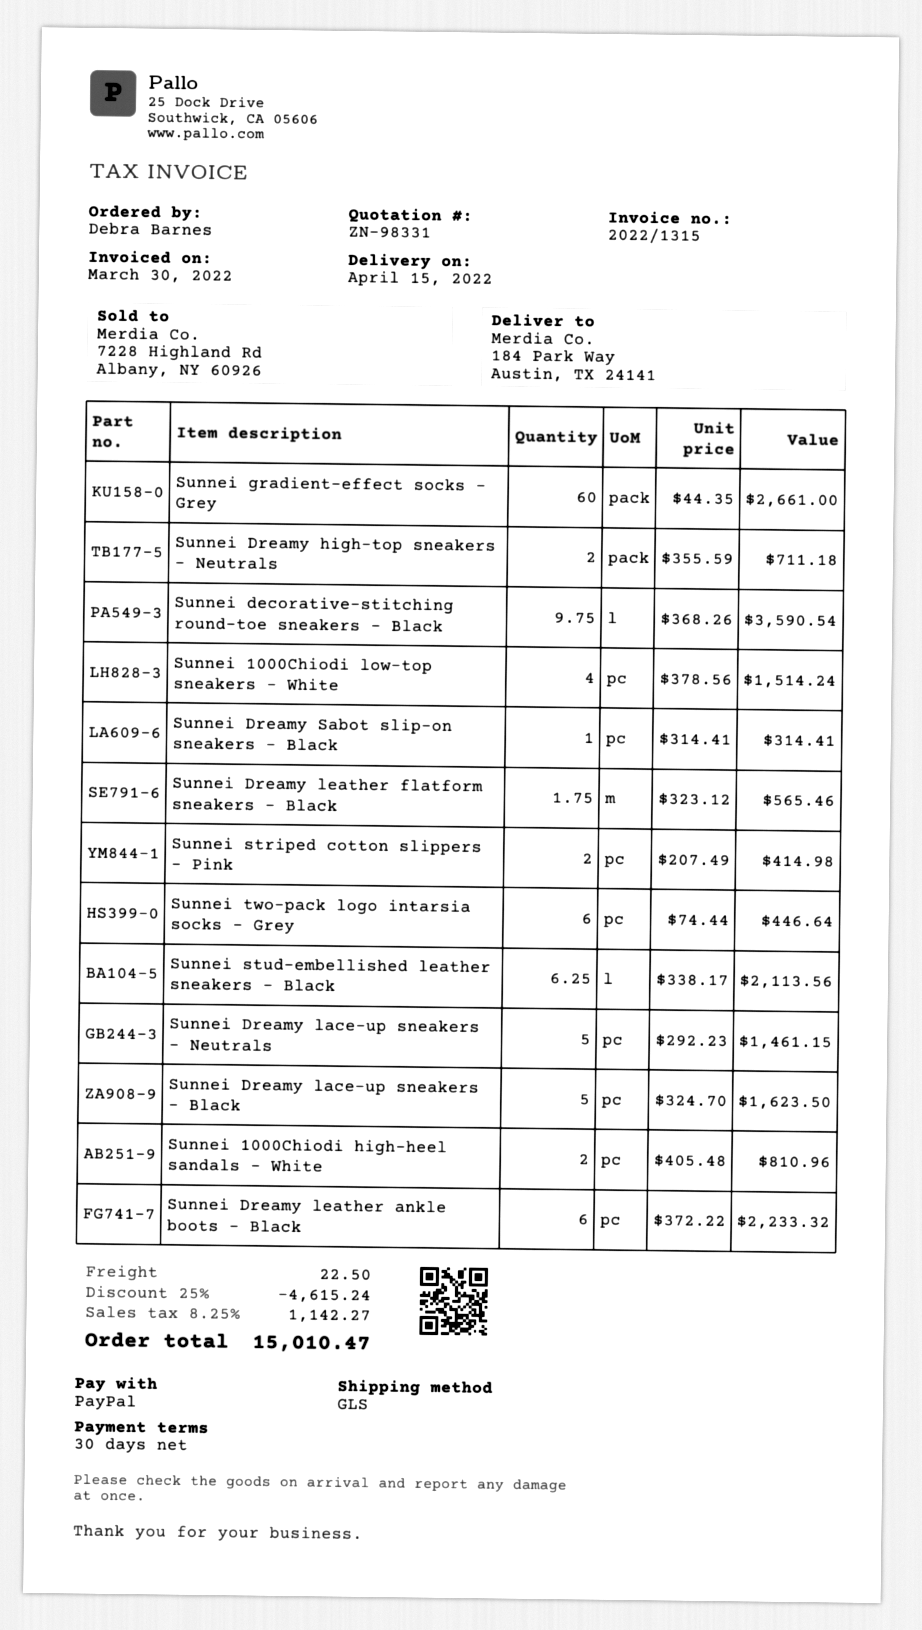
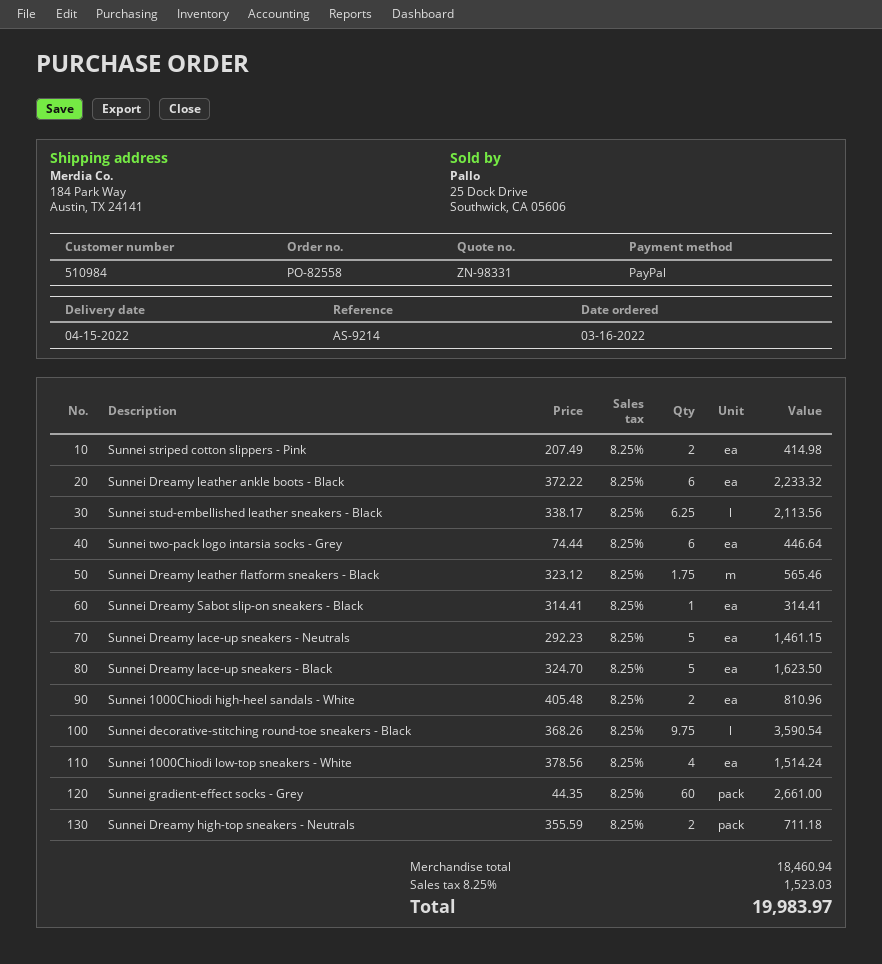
discount: 25% = 4615.24 -> none
shipping: 22.50 -> none
tax: 8.25% = 1142.27 -> 8.25% = 1523.03
total: 15010.47 -> 19983.97

